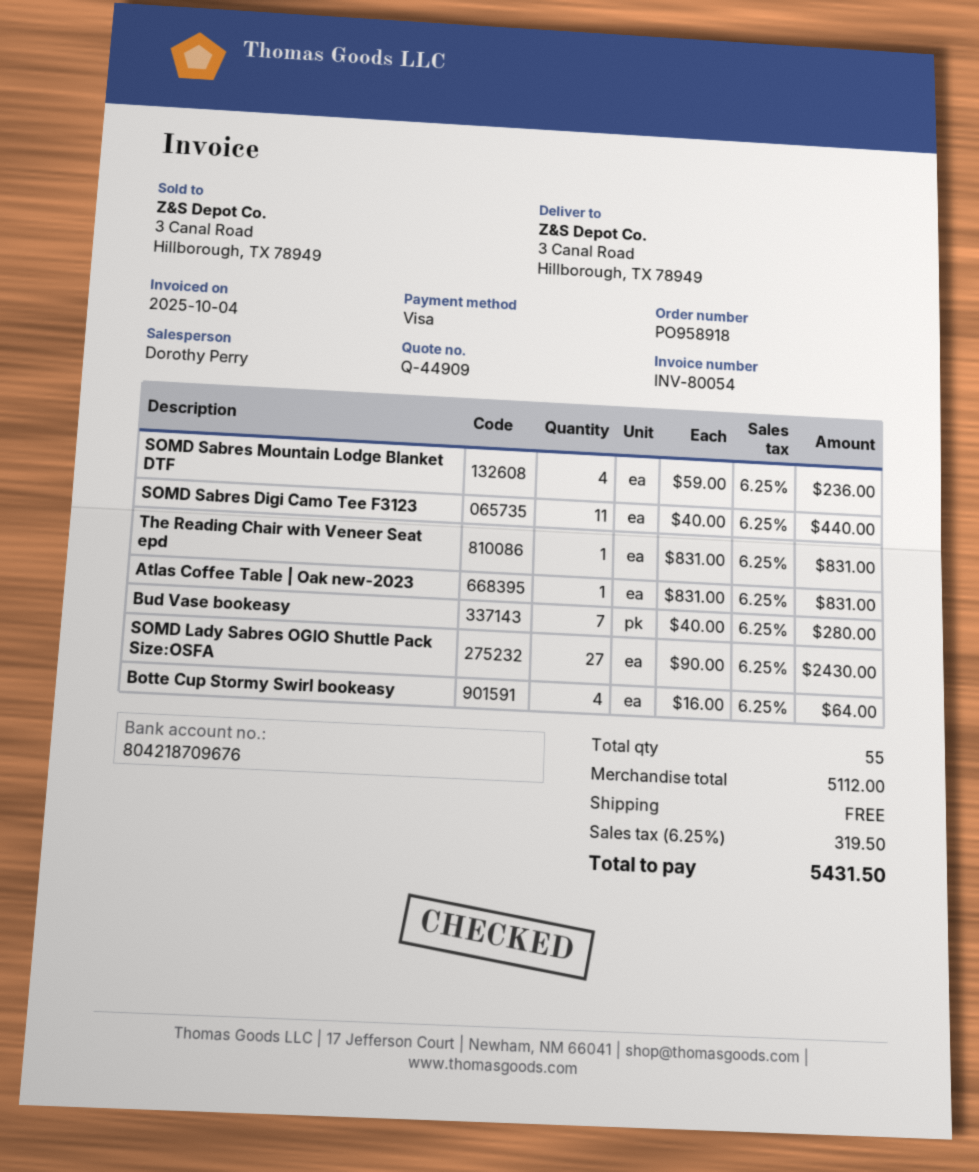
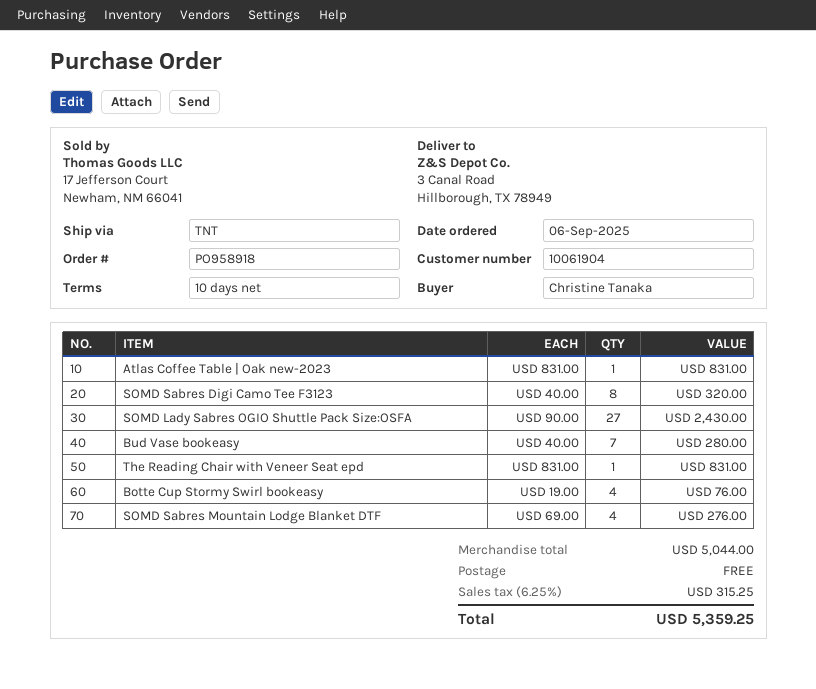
SOMD Sabres Mountain Lodge Blanket DTF: 4 x 59.00 = 236.00 -> 4 x 69.00 = 276.00
SOMD Sabres Digi Camo Tee F3123: 11 x 40.00 = 440.00 -> 8 x 40.00 = 320.00
Botte Cup Stormy Swirl bookeasy: 4 x 16.00 = 64.00 -> 4 x 19.00 = 76.00
subtotal: 5112.00 -> 5044.00
tax: 6.25% = 319.50 -> 6.25% = 315.25
total: 5431.50 -> 5359.25

